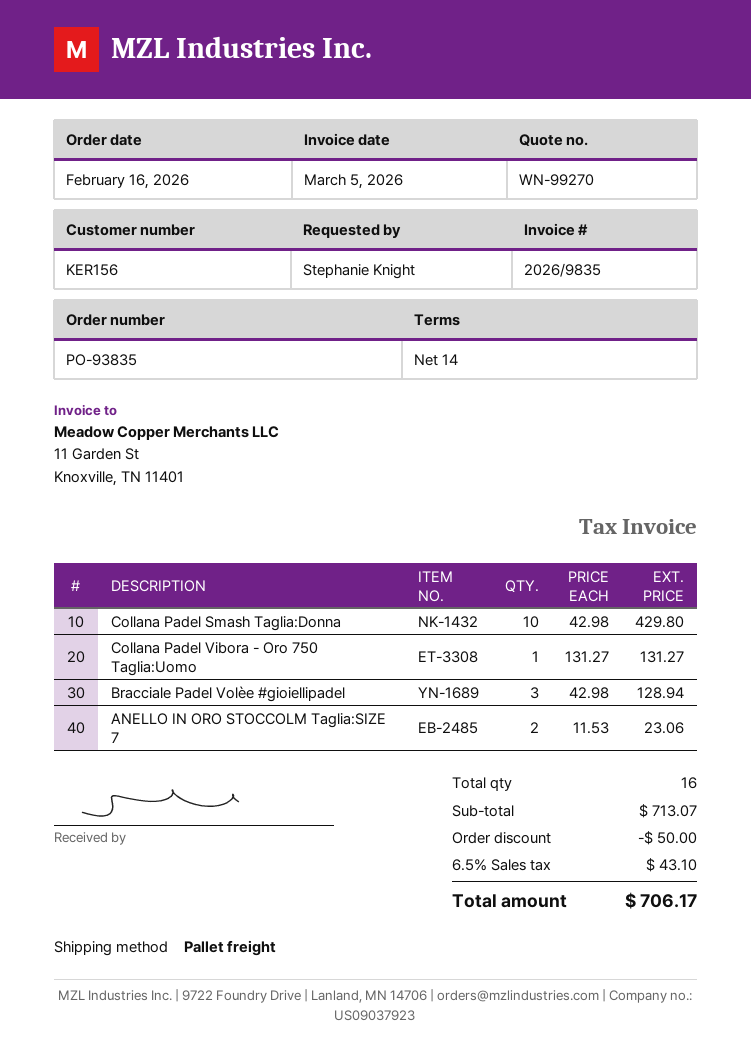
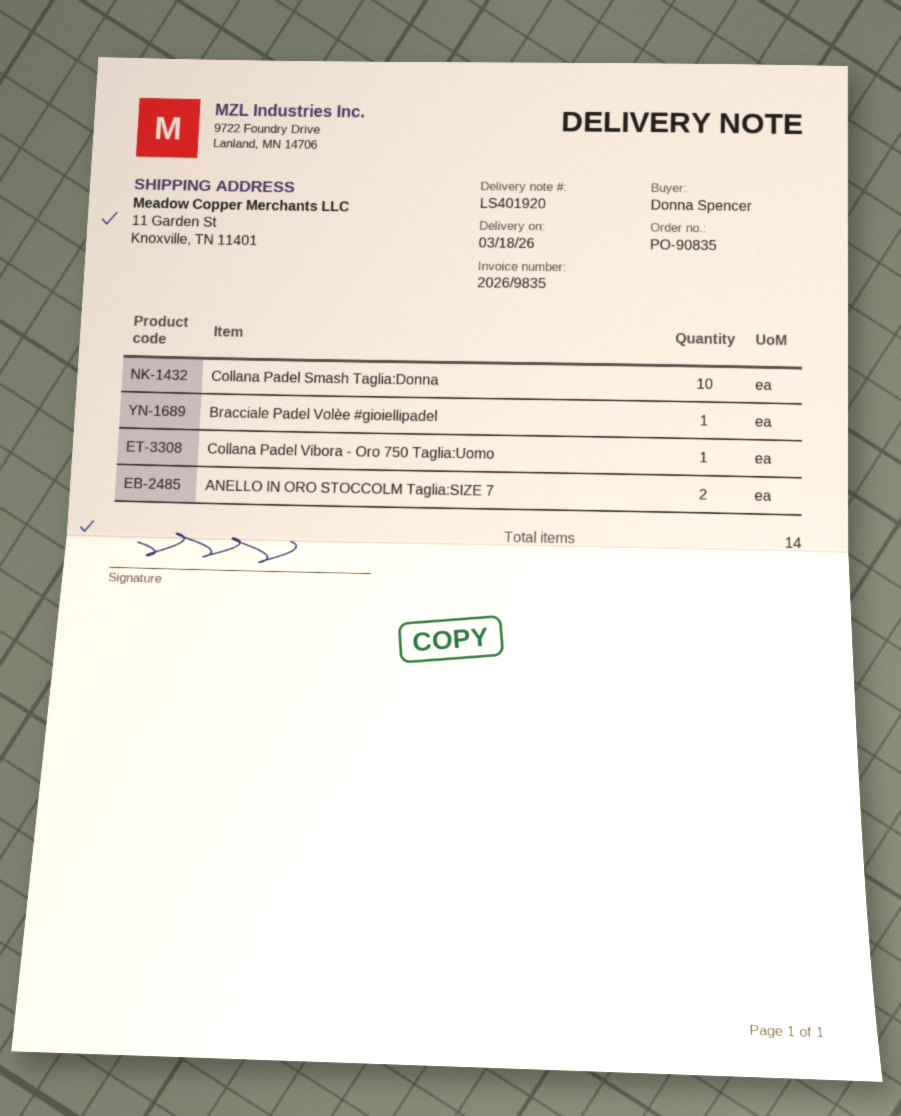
order number: PO-93835 -> PO-90835
ordered by: Stephanie Knight -> Donna Spencer
Bracciale Padel Volèe #gioiellipadel: 3 -> 1
total quantity: 16 -> 14

